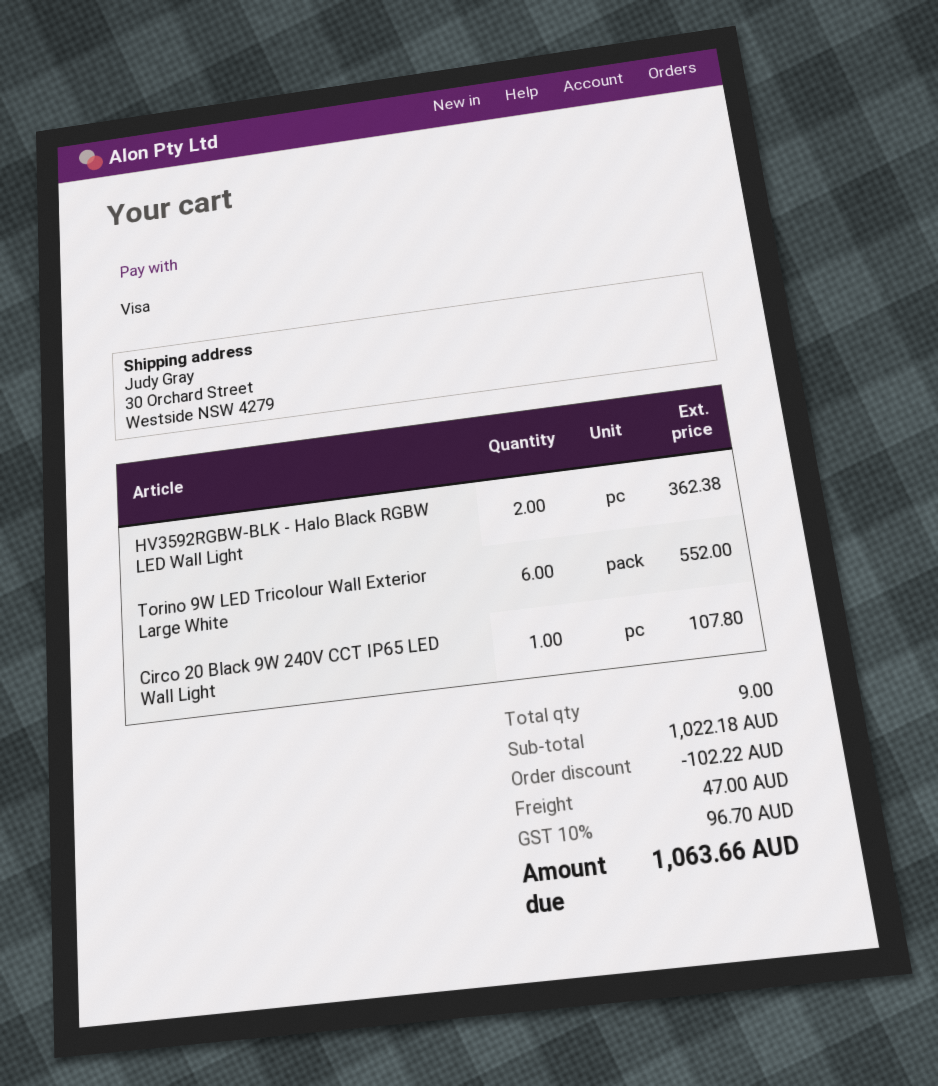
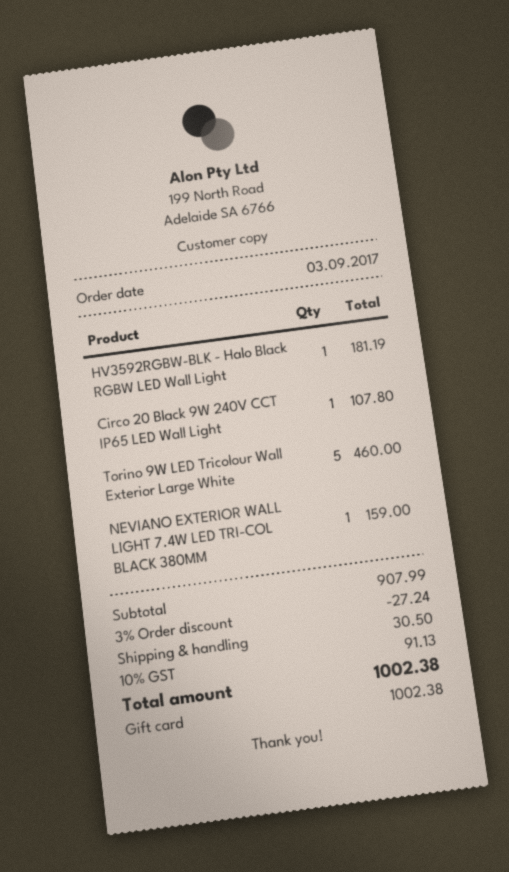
payment method: Visa -> gift card
HV3592RGBW-BLK - Halo Black RGBW LED Wall Light: 2 for 362.38 -> 1 for 181.19
Torino 9W LED Tricolour Wall Exterior Large White: 6 for 552.00 -> 5 for 460.00
NEVIANO EXTERIOR WALL LIGHT 7.4W LED TRI-COL BLACK 380MM: none -> 1 for 159.00
subtotal: 1022.18 -> 907.99
discount: 102.22 -> 27.24
shipping: 47.00 -> 30.50
tax: 10% = 96.70 -> 10% = 91.13
total: 1063.66 -> 1002.38

